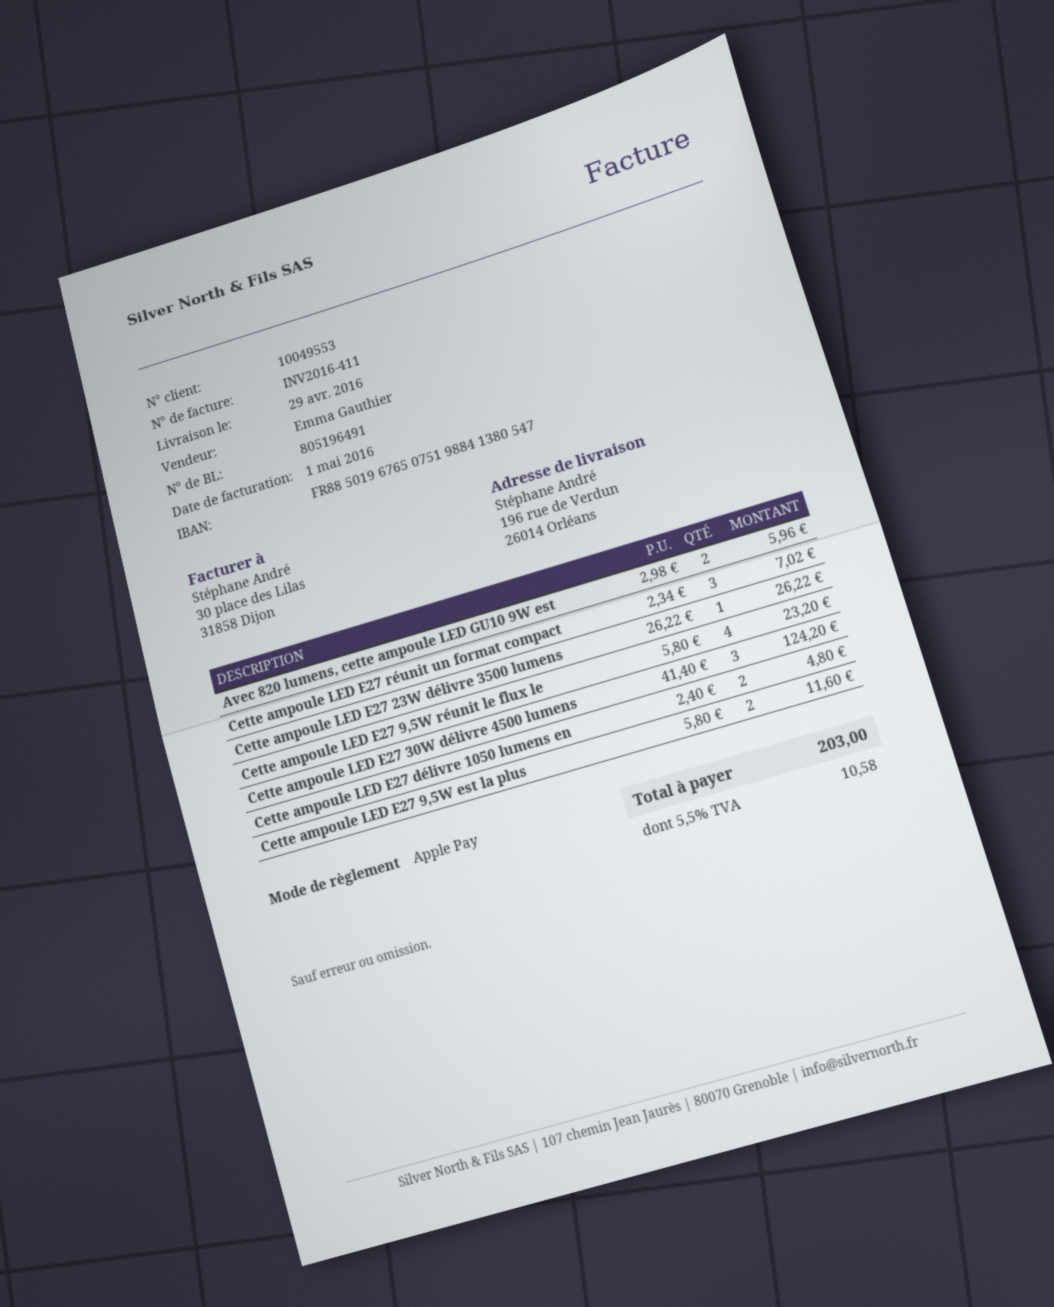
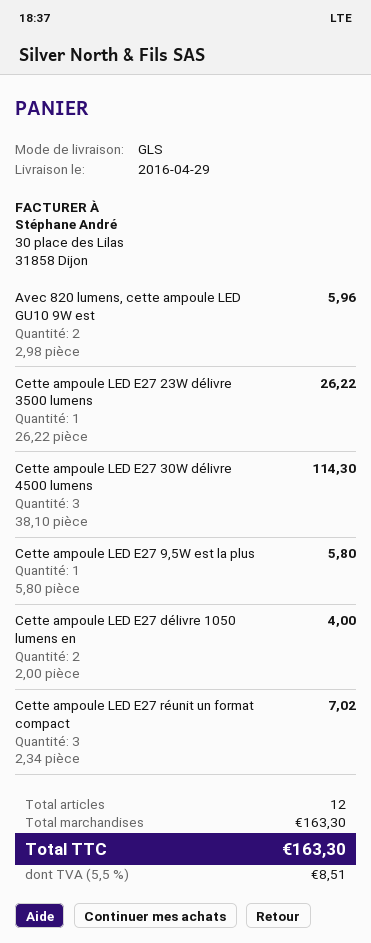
Cette ampoule LED E27 9,5W réunit le flux le: 4 x 5.80 = 23.20 -> none
Cette ampoule LED E27 30W délivre 4500 lumens: 3 x 41.40 = 124.20 -> 3 x 38.10 = 114.30
Cette ampoule LED E27 délivre 1050 lumens en: 2 x 2.40 = 4.80 -> 2 x 2.00 = 4.00
Cette ampoule LED E27 9,5W est la plus: 2 x 5.80 = 11.60 -> 1 x 5.80 = 5.80
tax: 5.5% = 10.58 -> 5.5% = 8.51
total: 203.00 -> 163.30

